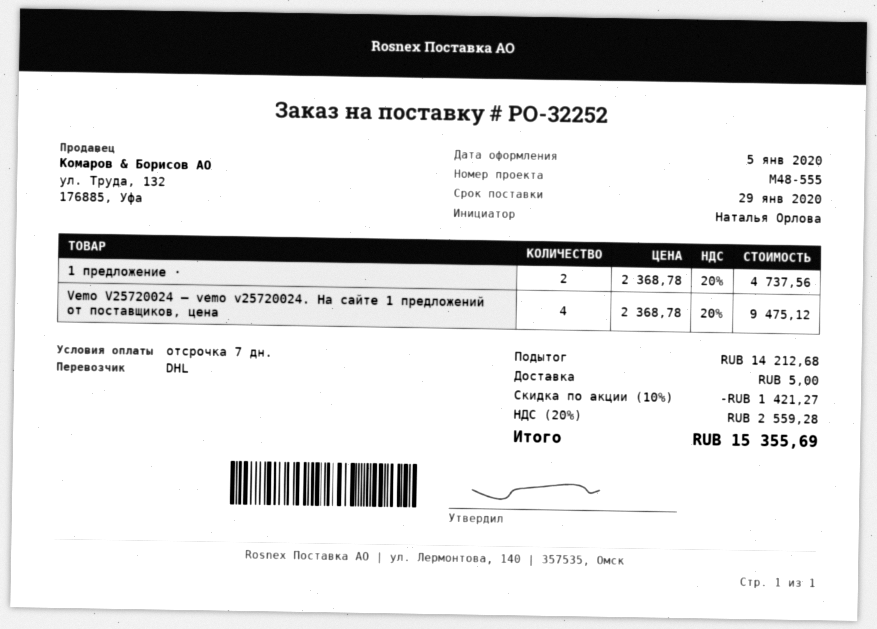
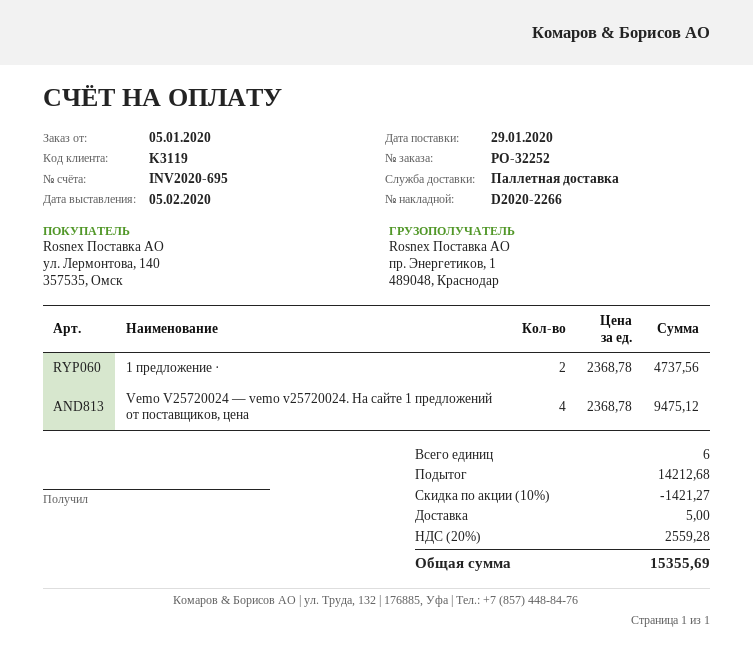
shipping method: DHL -> pallet freight

